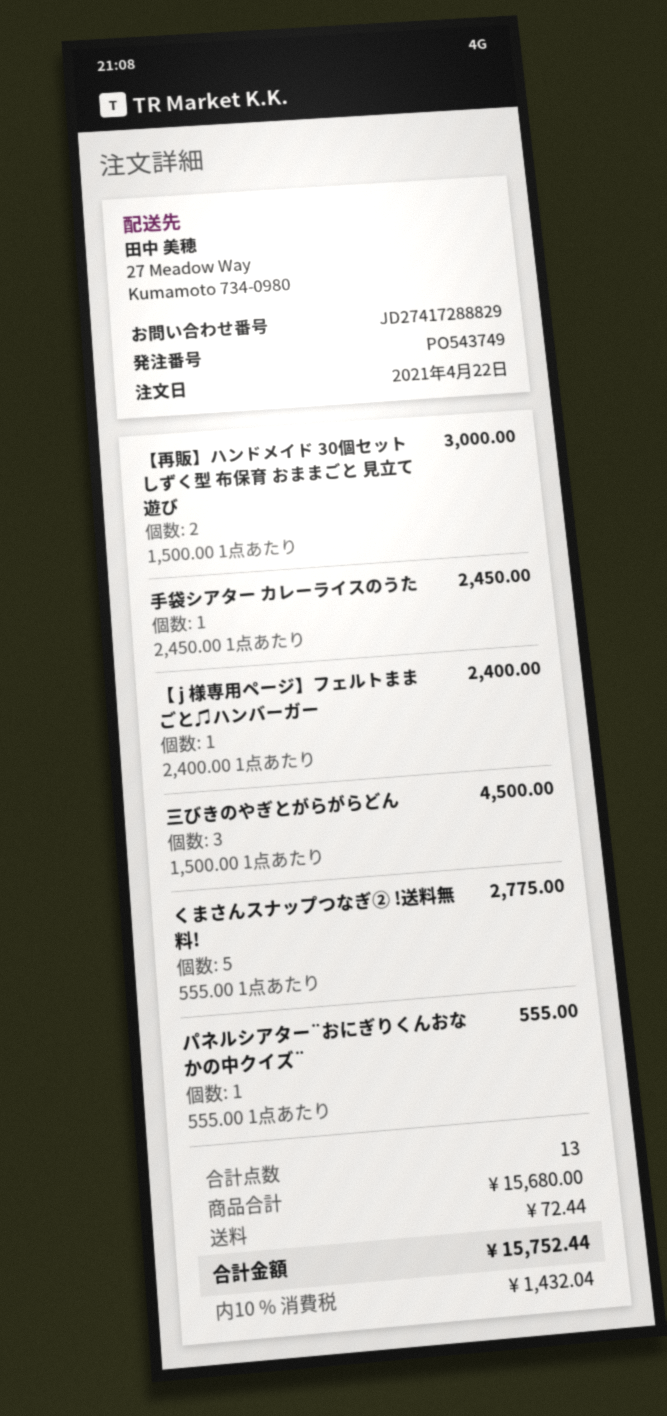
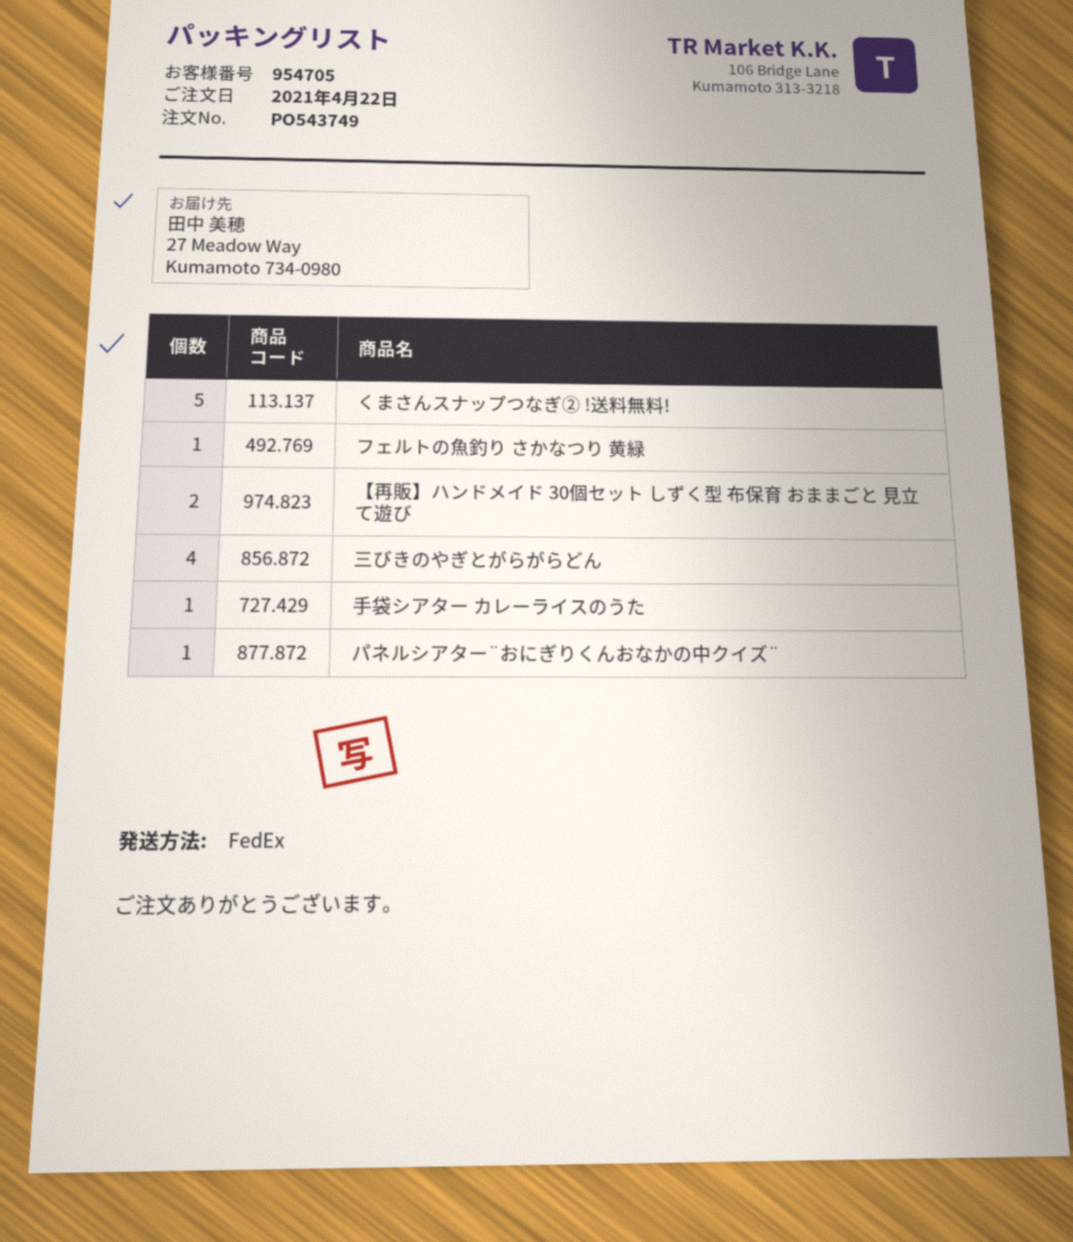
【 j 様専用ページ】フェルトままごと♫ハンバーガー: 1 -> none
三びきのやぎとがらがらどん: 3 -> 4
フェルトの魚釣り さかなつり 黄緑: none -> 1

